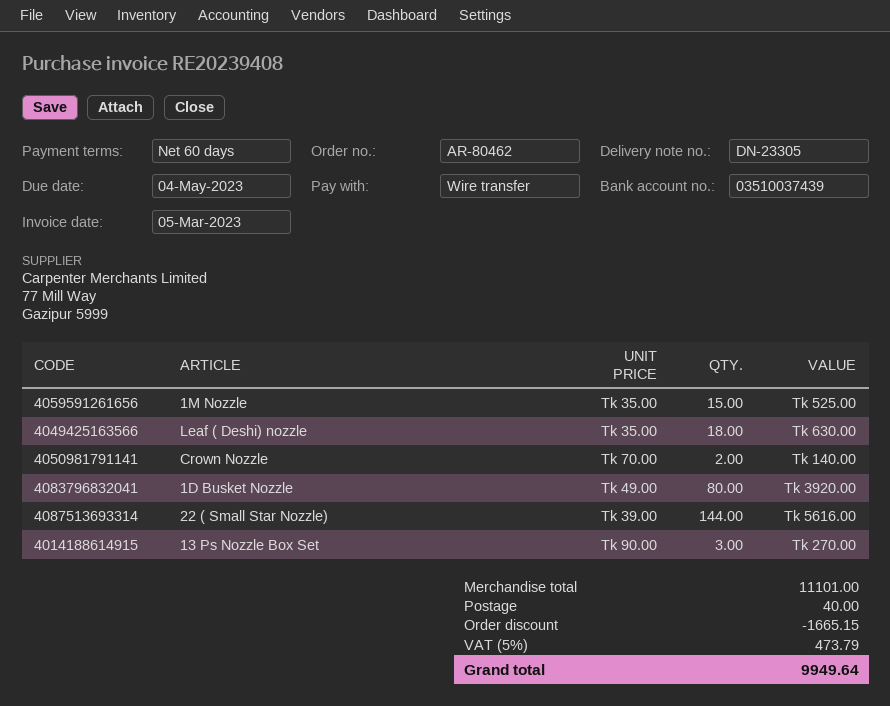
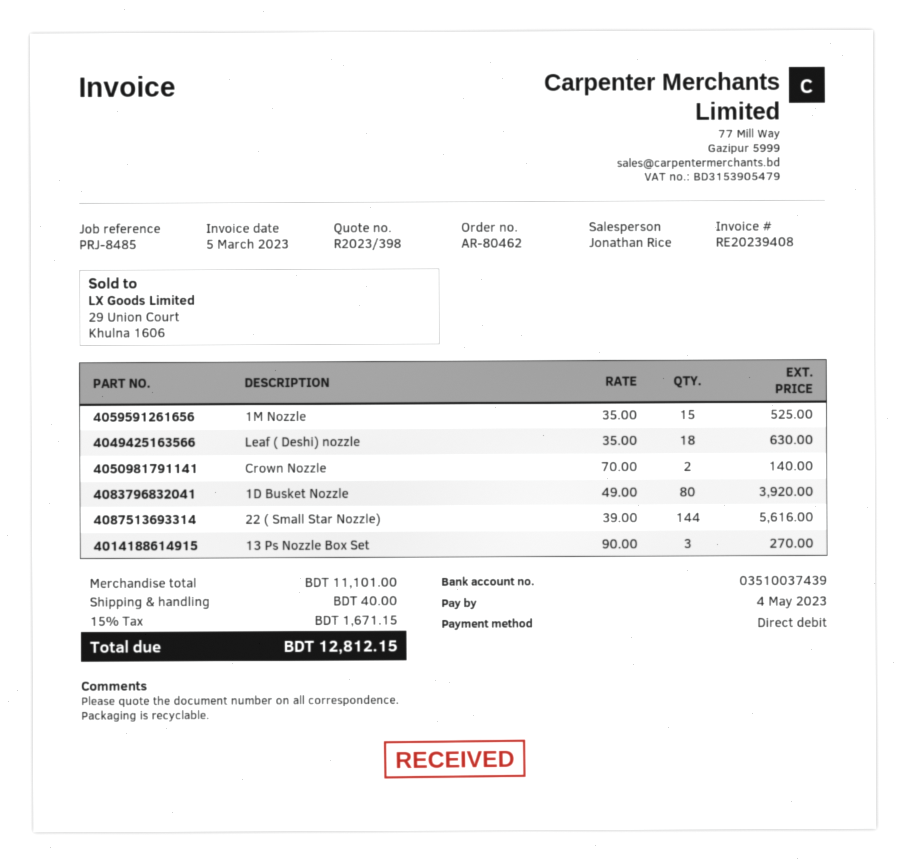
payment method: bank transfer -> direct debit
discount: 1665.15 -> none
tax: 5% = 473.79 -> 15% = 1671.15
total: 9949.64 -> 12812.15

